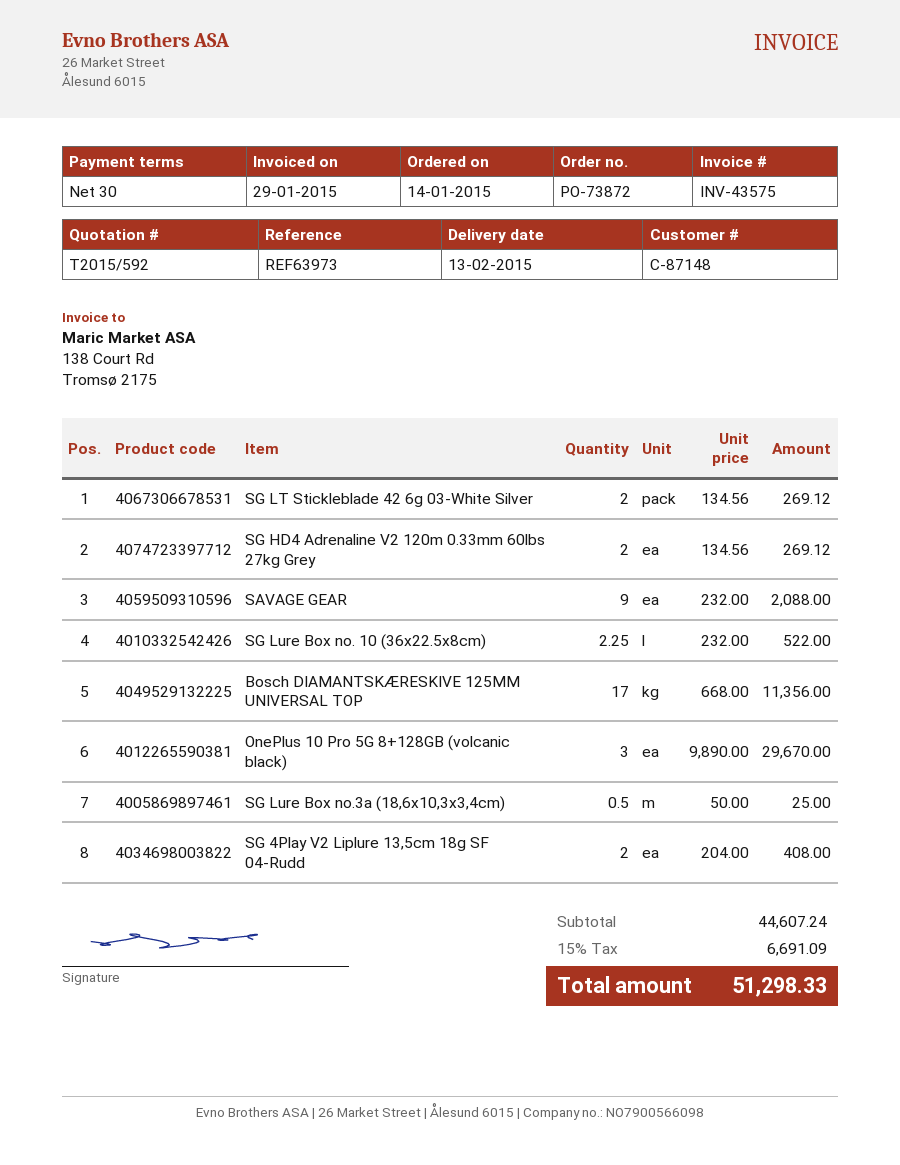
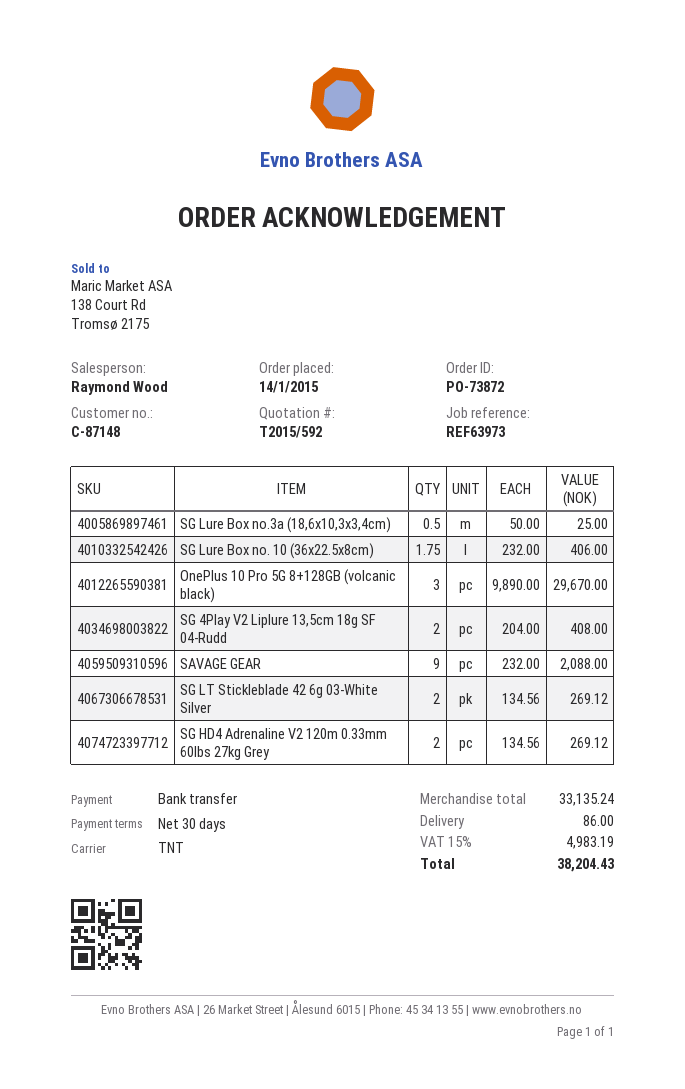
SG Lure Box no. 10 (36x22.5x8cm): 2.25 x 232.00 = 522.00 -> 1.75 x 232.00 = 406.00
Bosch DIAMANTSKÆRESKIVE 125MM UNIVERSAL TOP: 17 x 668.00 = 11356.00 -> none
subtotal: 44607.24 -> 33135.24
shipping: none -> 86.00
tax: 15% = 6691.09 -> 15% = 4983.19
total: 51298.33 -> 38204.43

